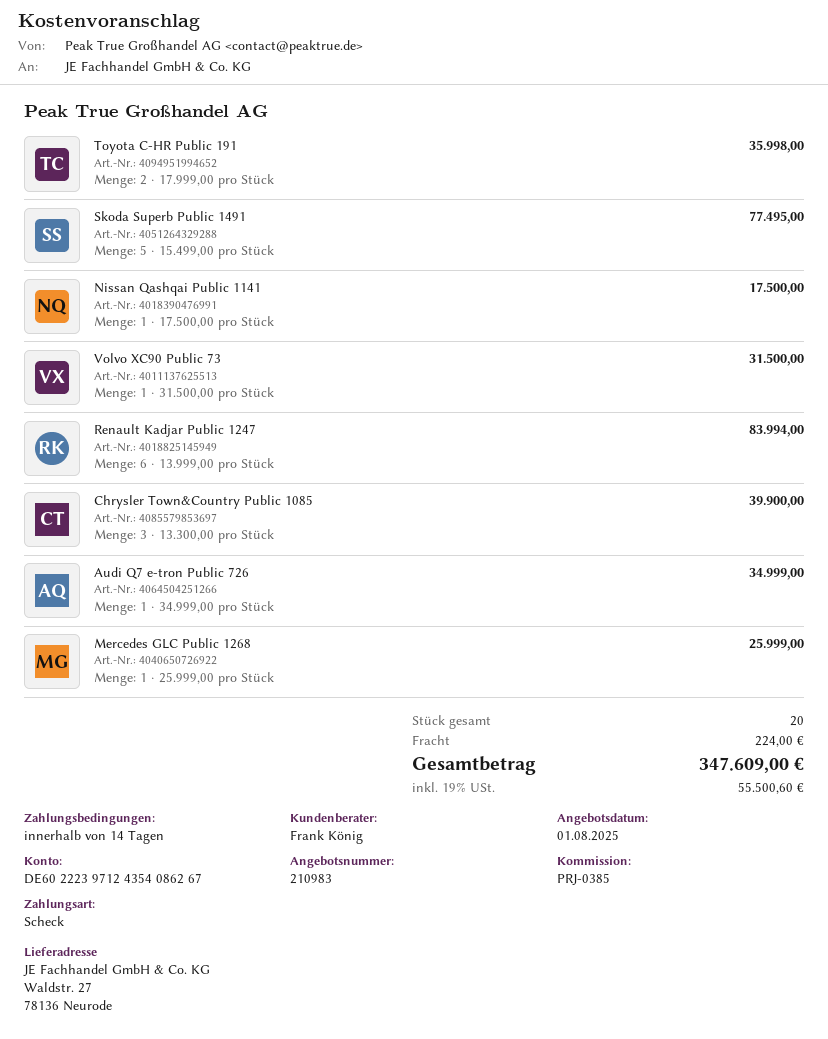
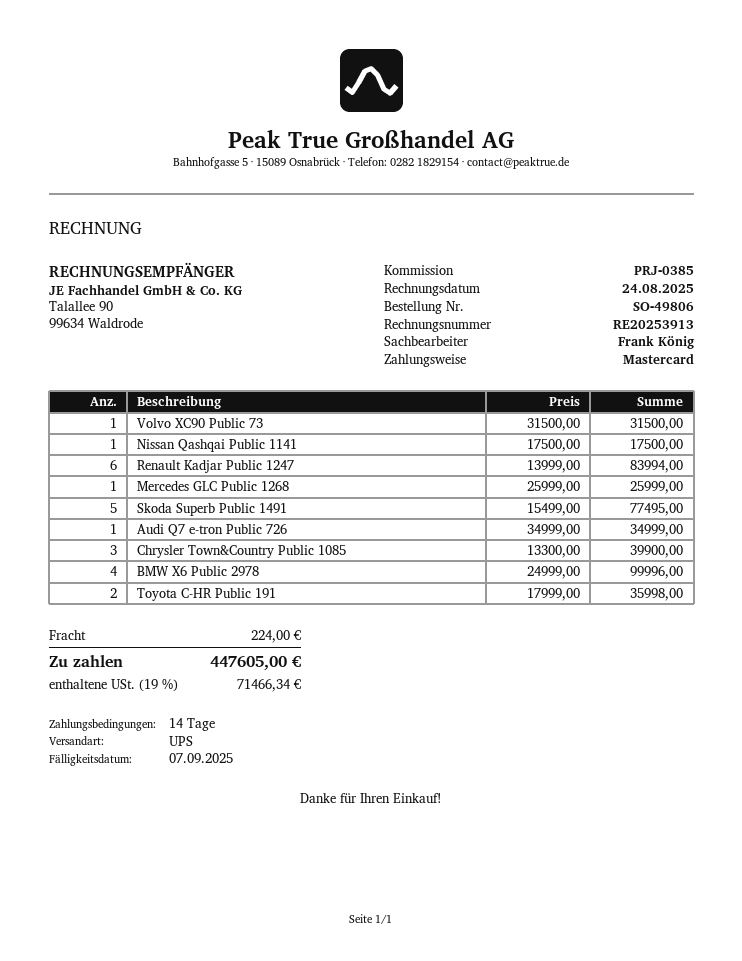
payment method: cheque -> Mastercard
BMW X6 Public 2978: none -> 4 x 24999.00 = 99996.00
tax: 19% = 55500.60 -> 19% = 71466.34
total: 347609.00 -> 447605.00

